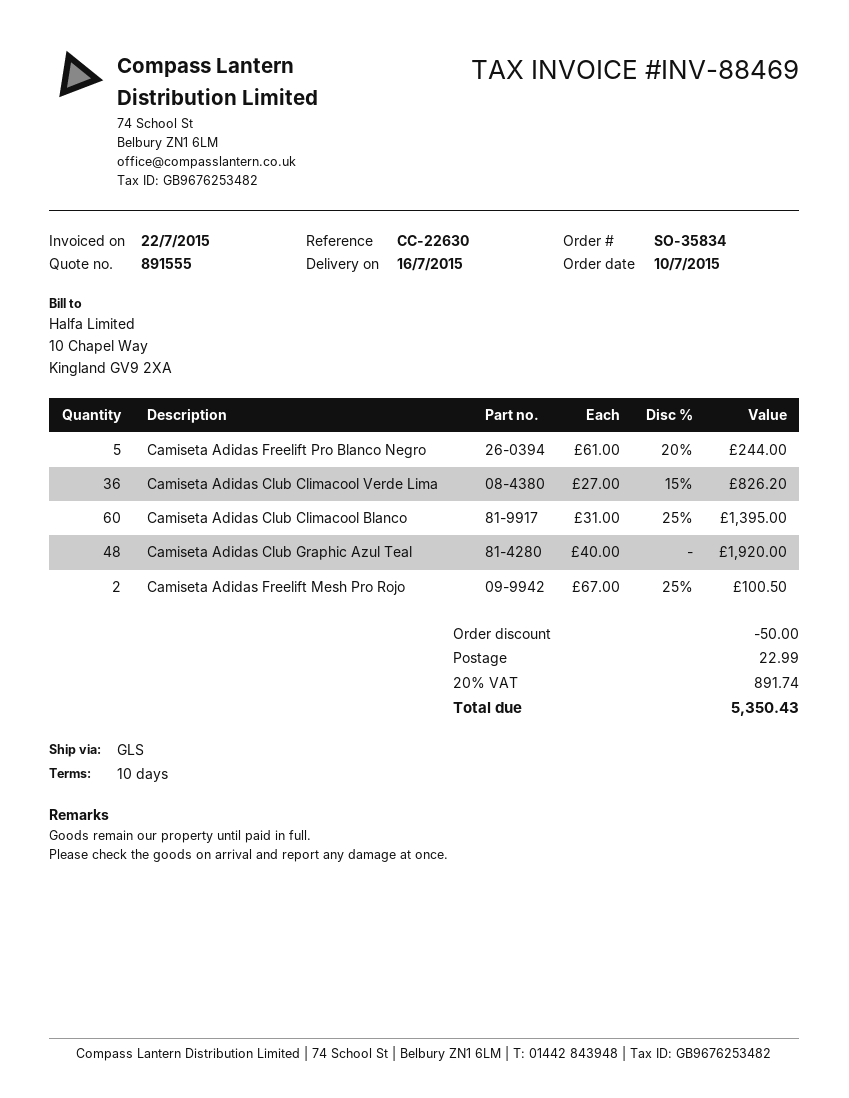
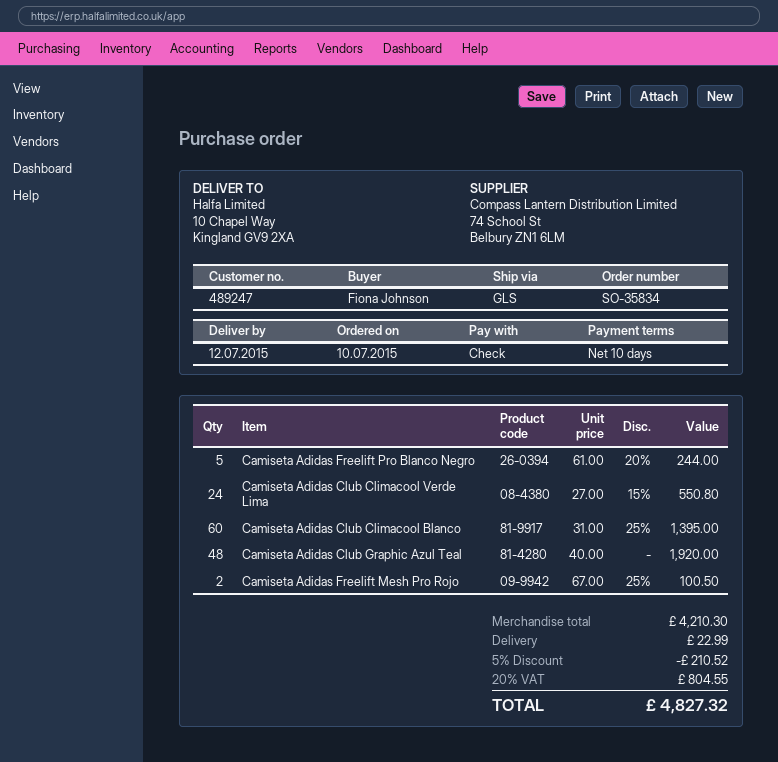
delivery date: 2015-07-16 -> 2015-07-12
Camiseta Adidas Club Climacool Verde Lima: 36 x 27.00 - 15% = 826.20 -> 24 x 27.00 - 15% = 550.80
discount: 50.00 -> 210.52
tax: 20% = 891.74 -> 20% = 804.55
total: 5350.43 -> 4827.32

